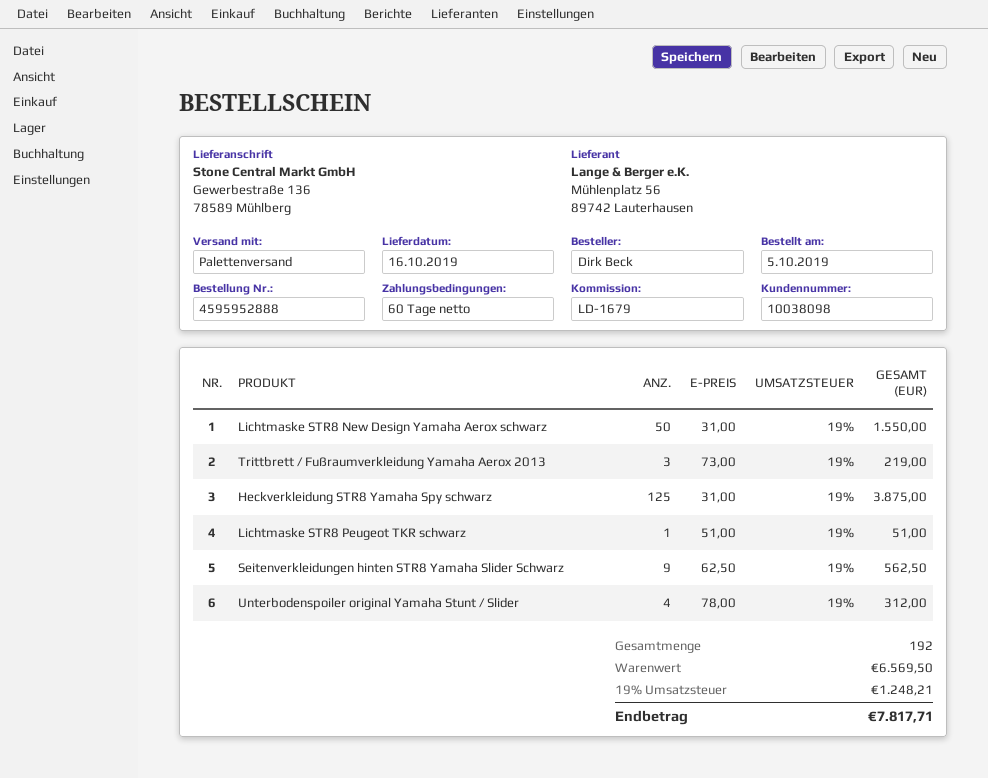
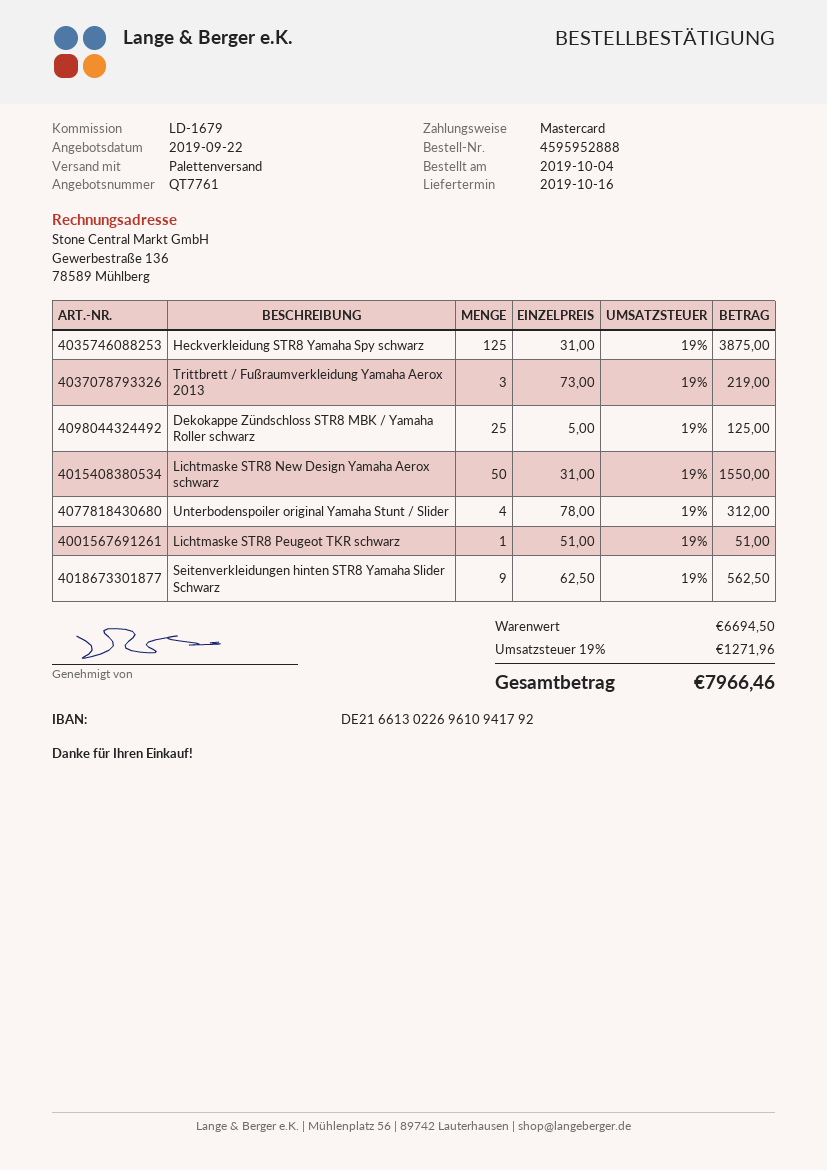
order date: 2019-10-05 -> 2019-10-04
Dekokappe Zündschloss STR8 MBK / Yamaha Roller schwarz: none -> 25 x 5.00 = 125.00
subtotal: 6569.50 -> 6694.50
tax: 19% = 1248.21 -> 19% = 1271.96
total: 7817.71 -> 7966.46

